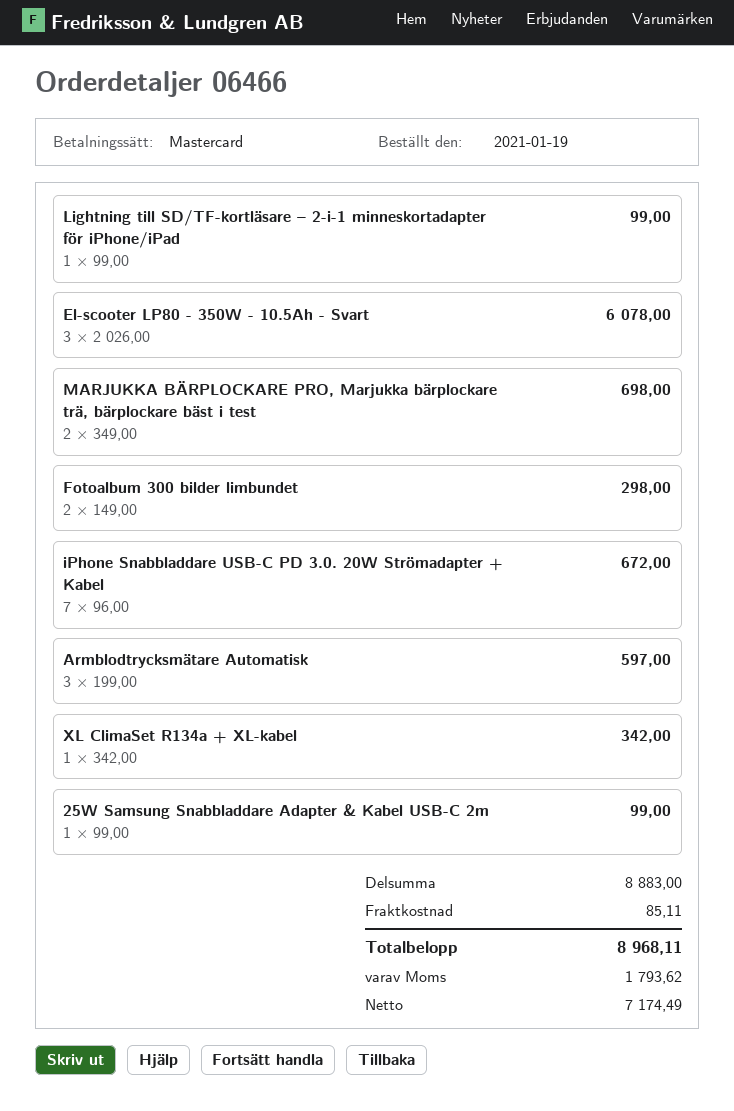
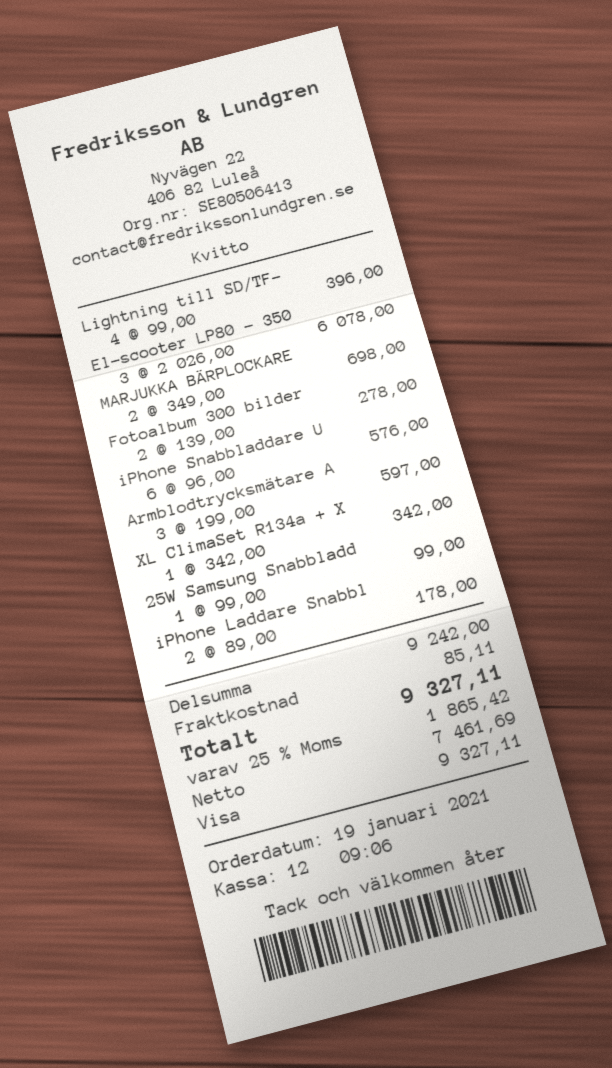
payment method: Mastercard -> Visa
Lightning till SD/TF-kortläsare – 2-i-1 minneskortadapter för iPhone/iPad: 1 x 99.00 = 99.00 -> 4 x 99.00 = 396.00
Fotoalbum 300 bilder limbundet: 2 x 149.00 = 298.00 -> 2 x 139.00 = 278.00
iPhone Snabbladdare USB-C PD 3.0. 20W Strömadapter + Kabel: 7 x 96.00 = 672.00 -> 6 x 96.00 = 576.00
iPhone Laddare Snabbl: none -> 2 x 89.00 = 178.00
subtotal: 8883.00 -> 9242.00
net: 7174.49 -> 7461.69
tax: 1793.62 -> 1865.42
total: 8968.11 -> 9327.11

